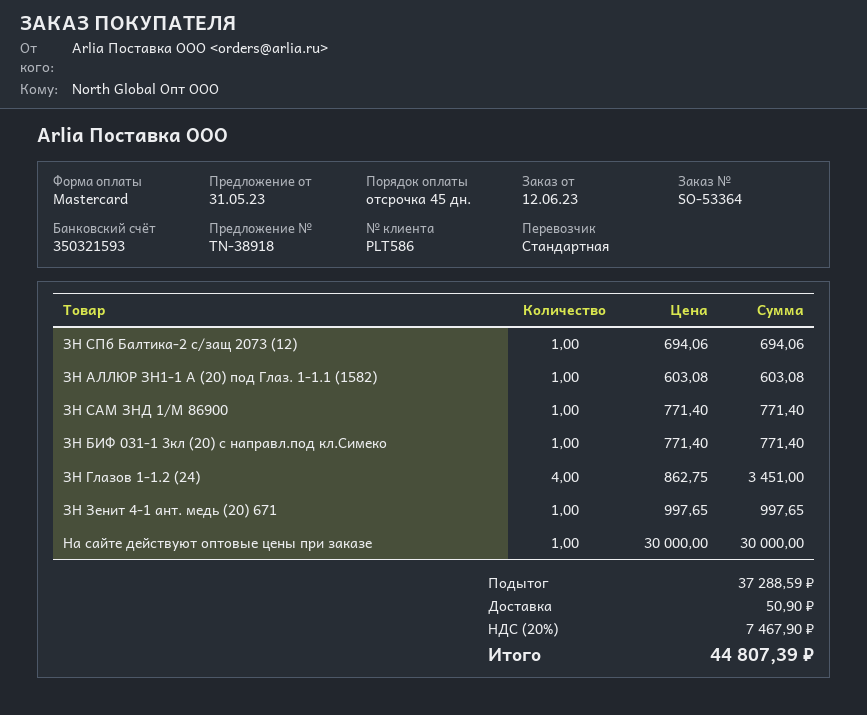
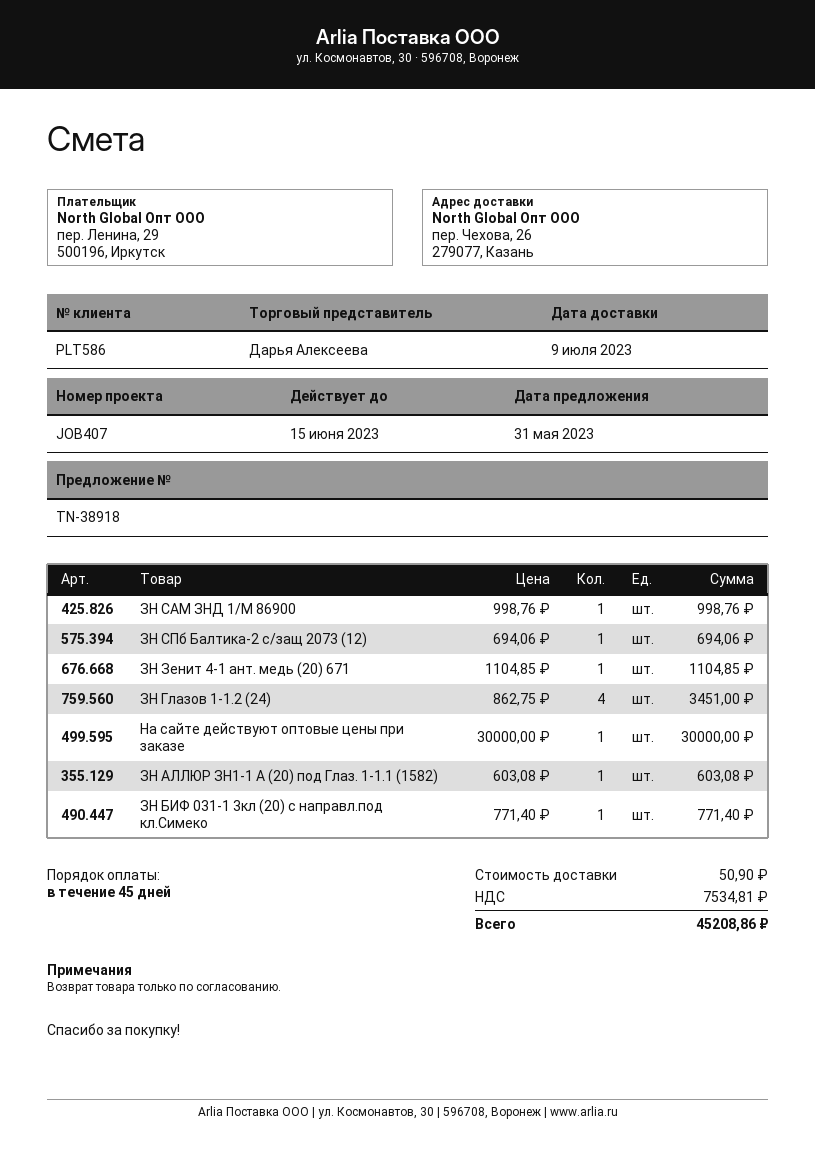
ЗН САМ ЗНД 1/М 86900: 1 x 771.40 = 771.40 -> 1 x 998.76 = 998.76
ЗН Зенит 4-1 ант. медь (20) 671: 1 x 997.65 = 997.65 -> 1 x 1104.85 = 1104.85
tax: 7467.90 -> 7534.81
total: 44807.39 -> 45208.86

